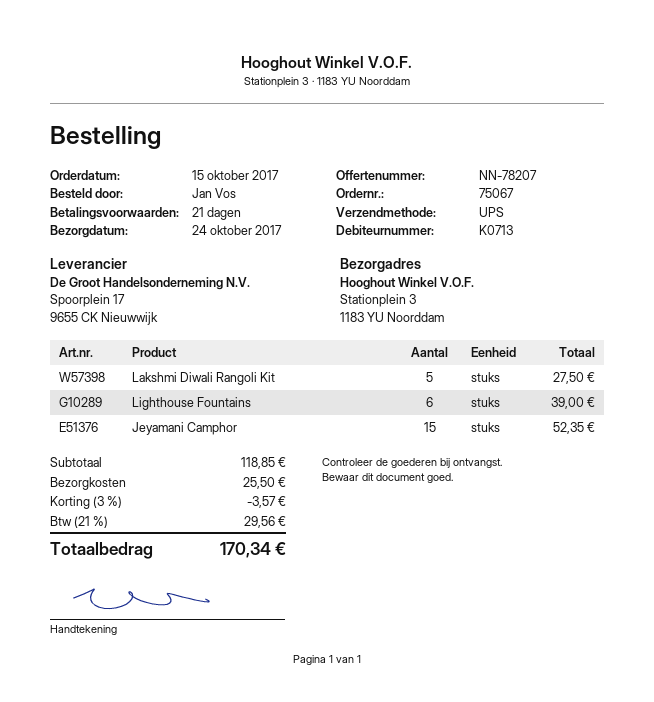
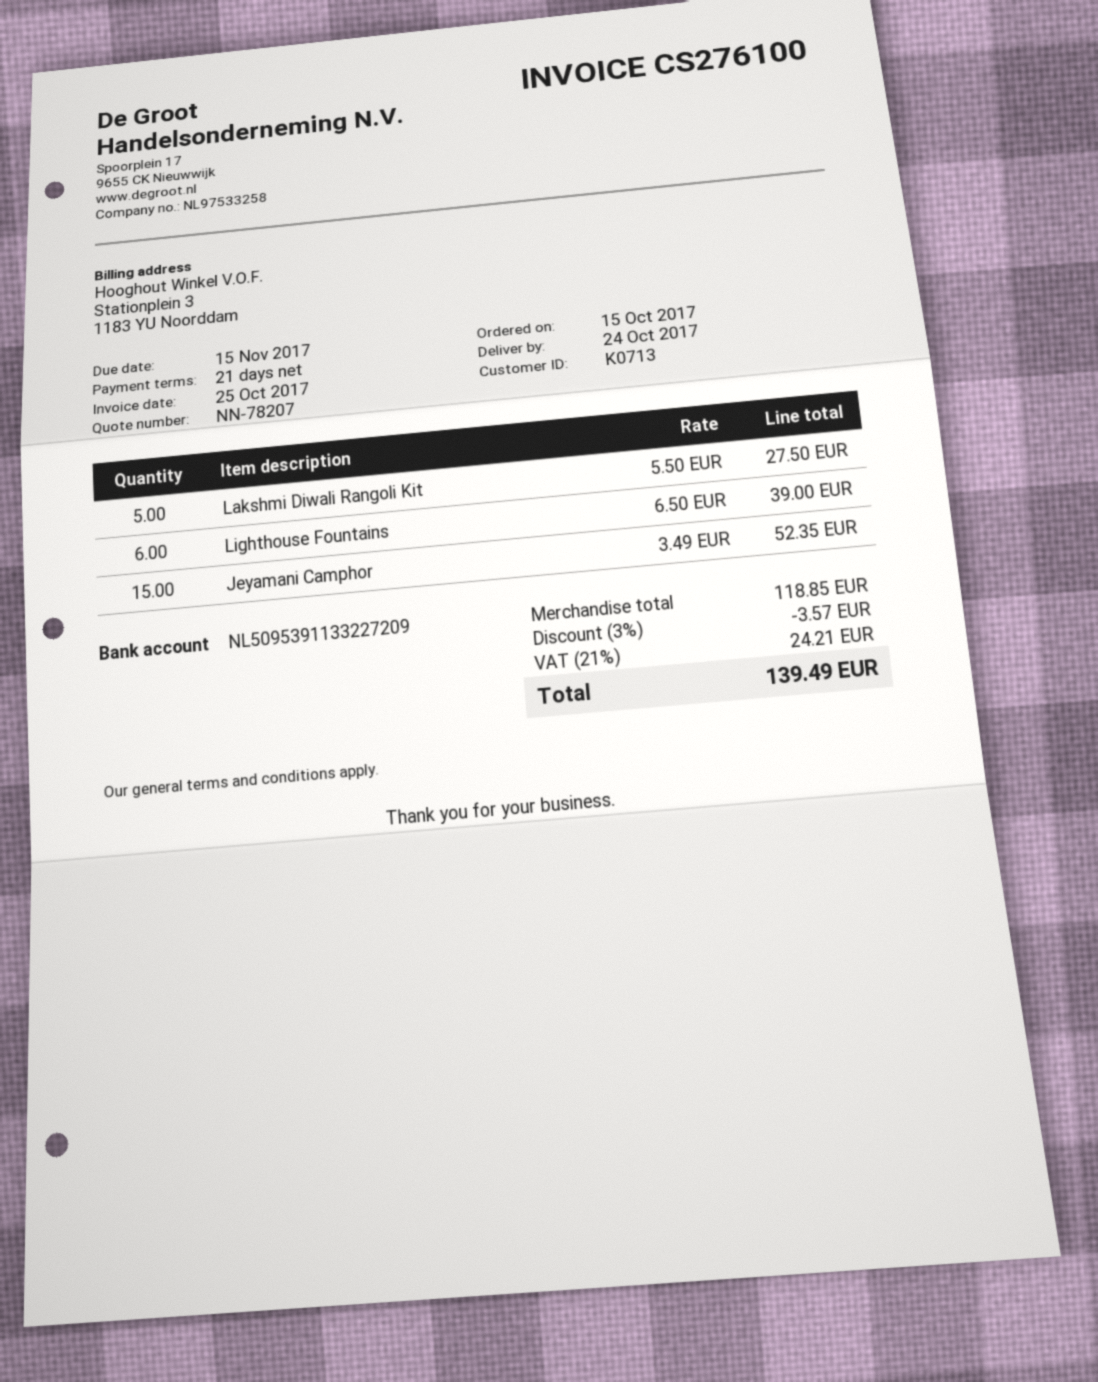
shipping: 25.50 -> none
tax: 21% = 29.56 -> 21% = 24.21
total: 170.34 -> 139.49

